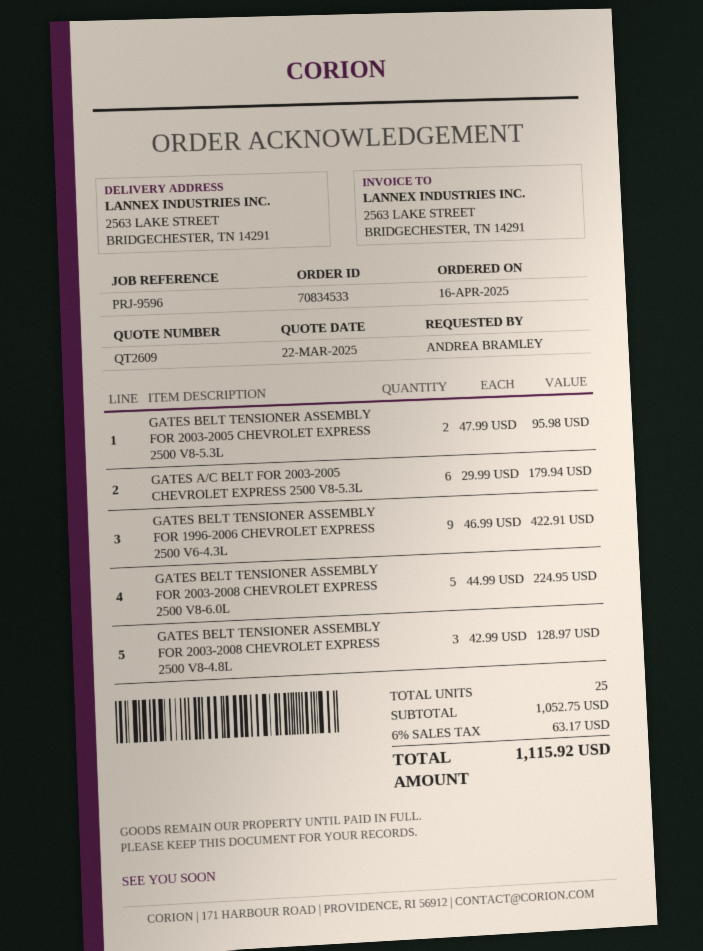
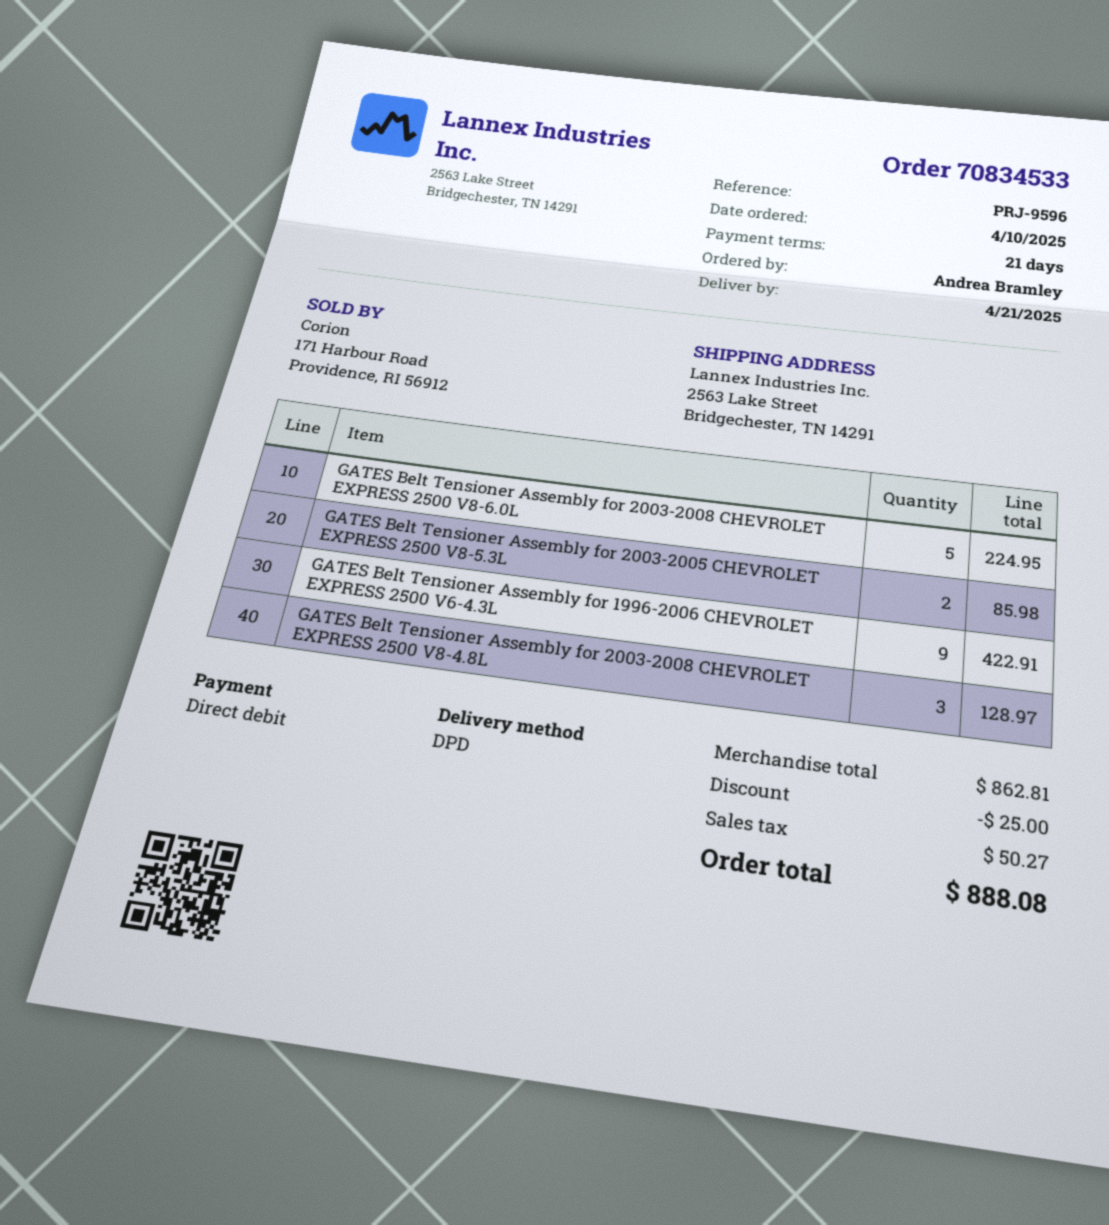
order date: 2025-04-16 -> 2025-04-10
GATES BELT TENSIONER ASSEMBLY FOR 2003-2005 CHEVROLET EXPRESS 2500 V8-5.3L: 2 for 95.98 -> 2 for 85.98
GATES A/C BELT FOR 2003-2005 CHEVROLET EXPRESS 2500 V8-5.3L: 6 for 179.94 -> none
subtotal: 1052.75 -> 862.81
discount: none -> 25.00
tax: 63.17 -> 50.27
total: 1115.92 -> 888.08

